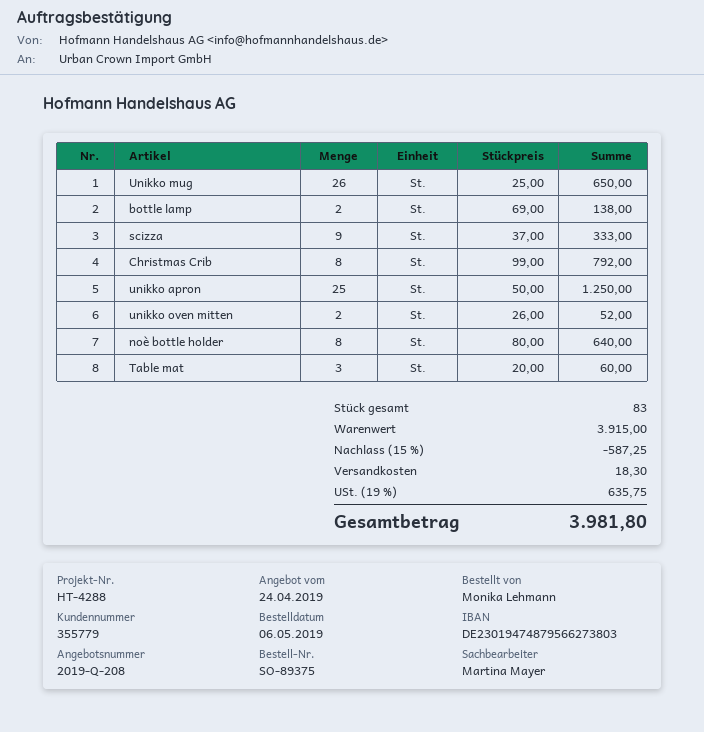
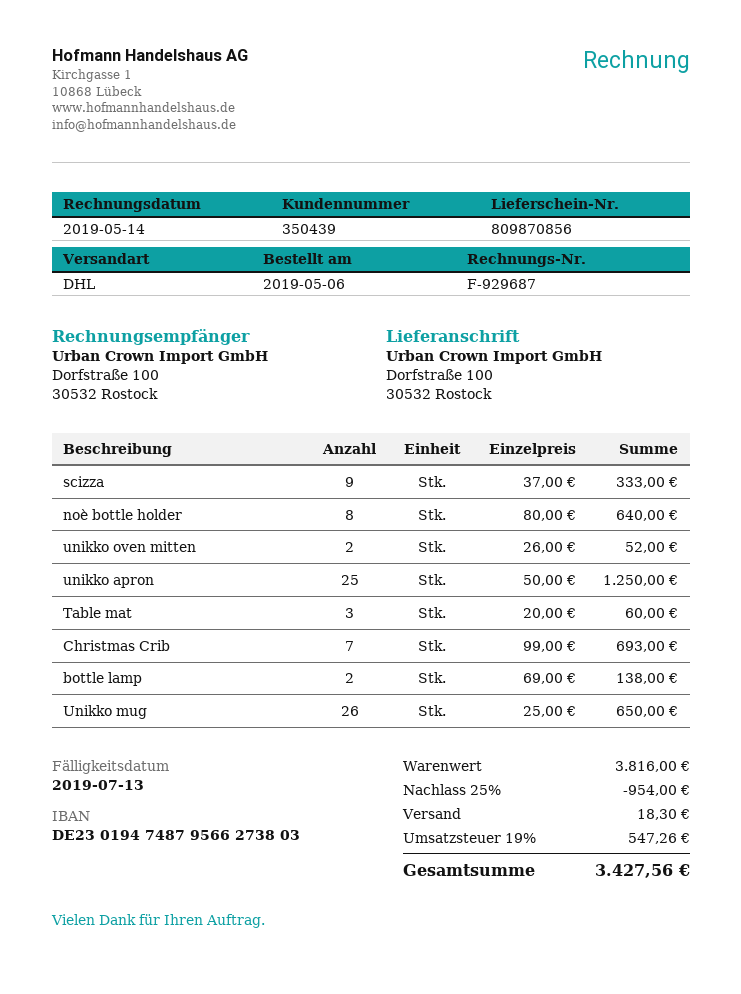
customer number: 355779 -> 350439
Christmas Crib: 8 x 99.00 = 792.00 -> 7 x 99.00 = 693.00
subtotal: 3915.00 -> 3816.00
discount: 15% = 587.25 -> 25% = 954.00
tax: 19% = 635.75 -> 19% = 547.26
total: 3981.80 -> 3427.56

